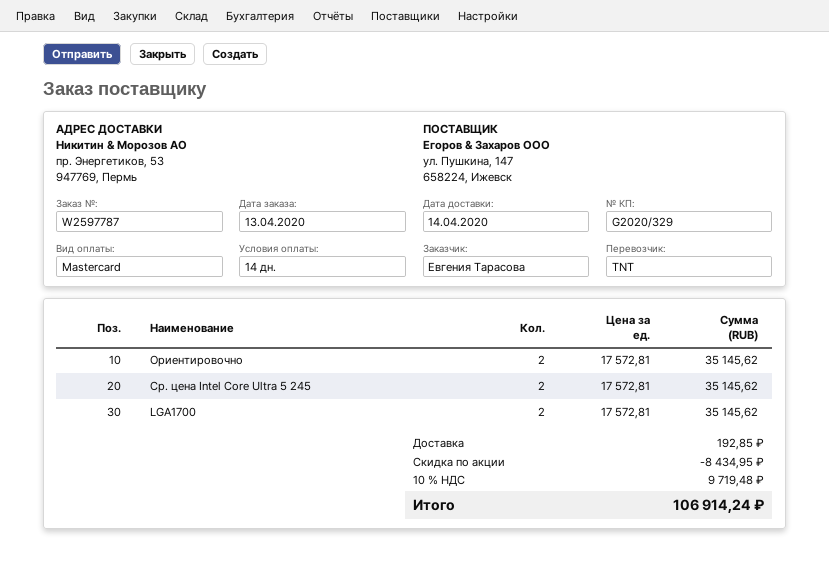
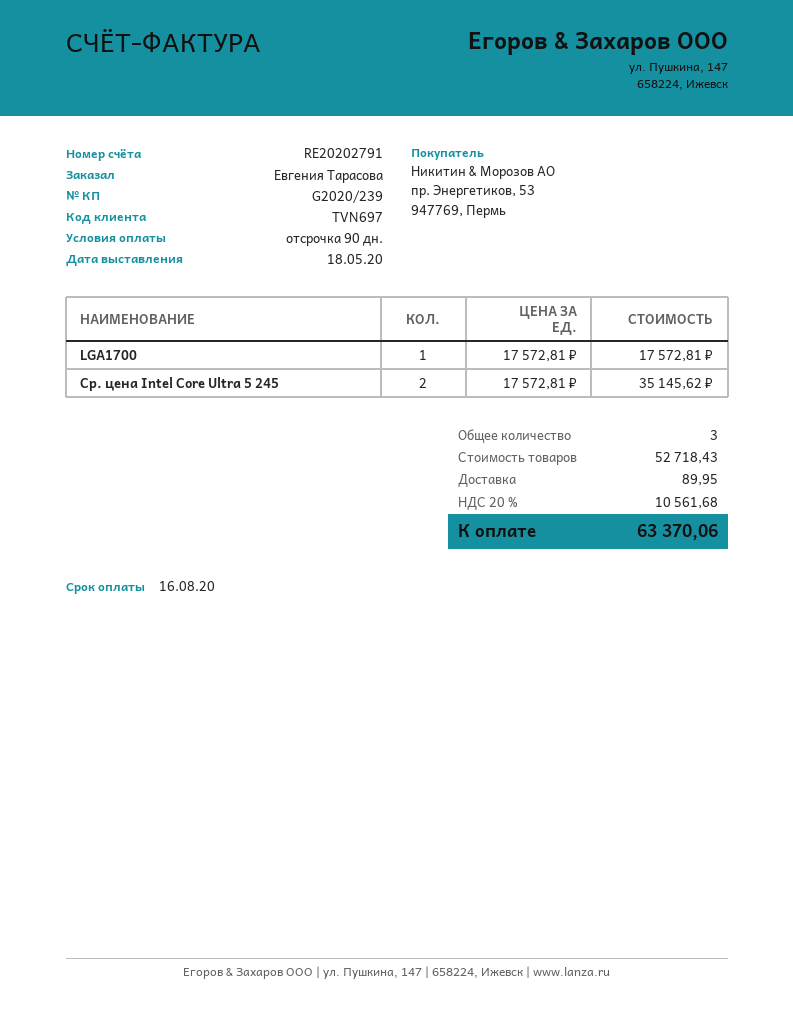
quote number: G2020/329 -> G2020/239
payment terms: 14 days -> 90 days
Ориентировочно: 2 x 17572.81 = 35145.62 -> none
LGA1700: 2 x 17572.81 = 35145.62 -> 1 x 17572.81 = 17572.81
discount: 8434.95 -> none
shipping: 192.85 -> 89.95
tax: 10% = 9719.48 -> 20% = 10561.68
total: 106914.24 -> 63370.06

